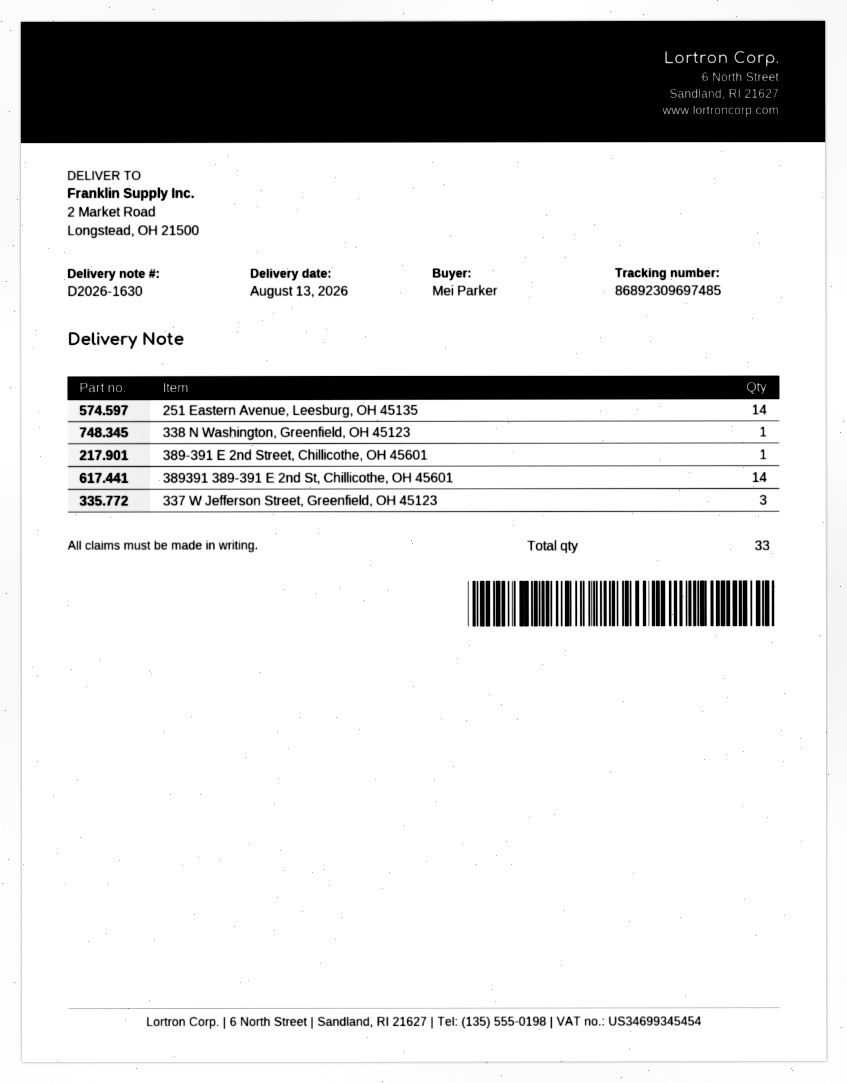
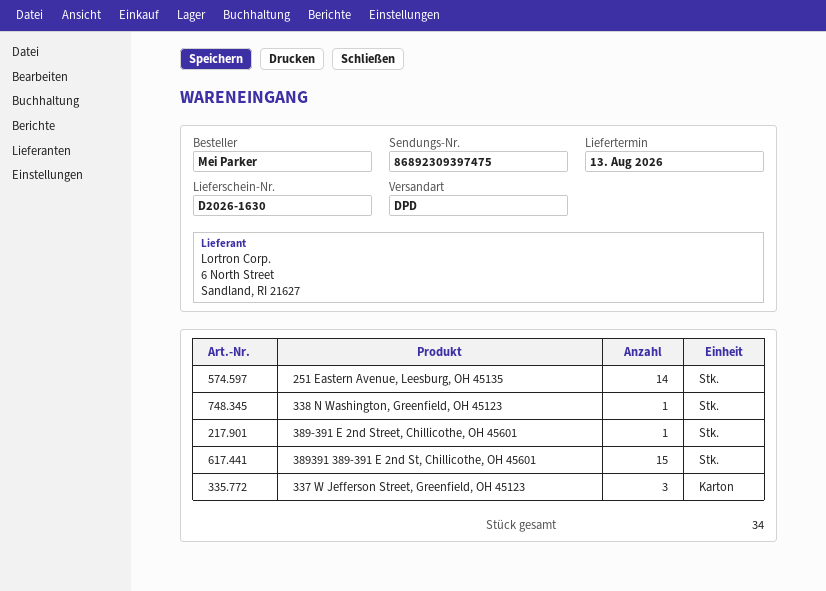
tracking number: 86892309697485 -> 86892309397475
389391 389-391 E 2nd St, Chillicothe, OH 45601: 14 -> 15
total quantity: 33 -> 34

